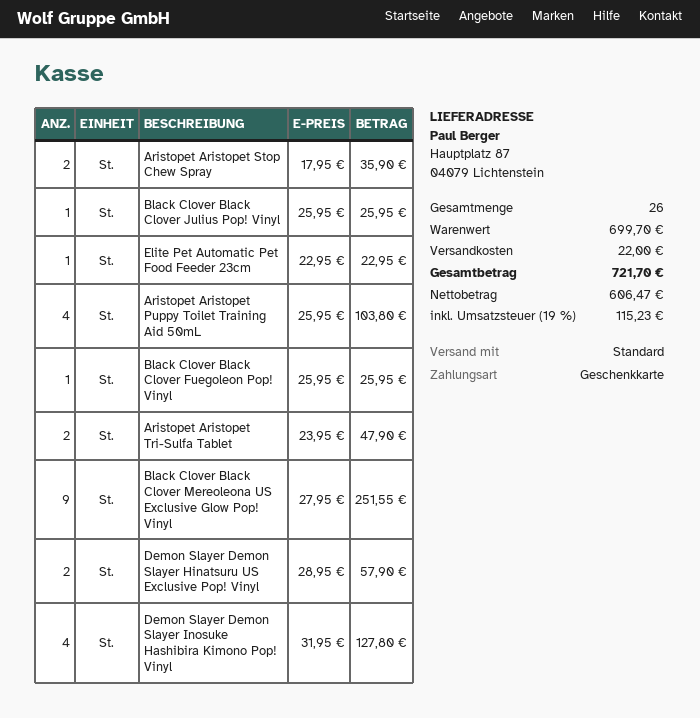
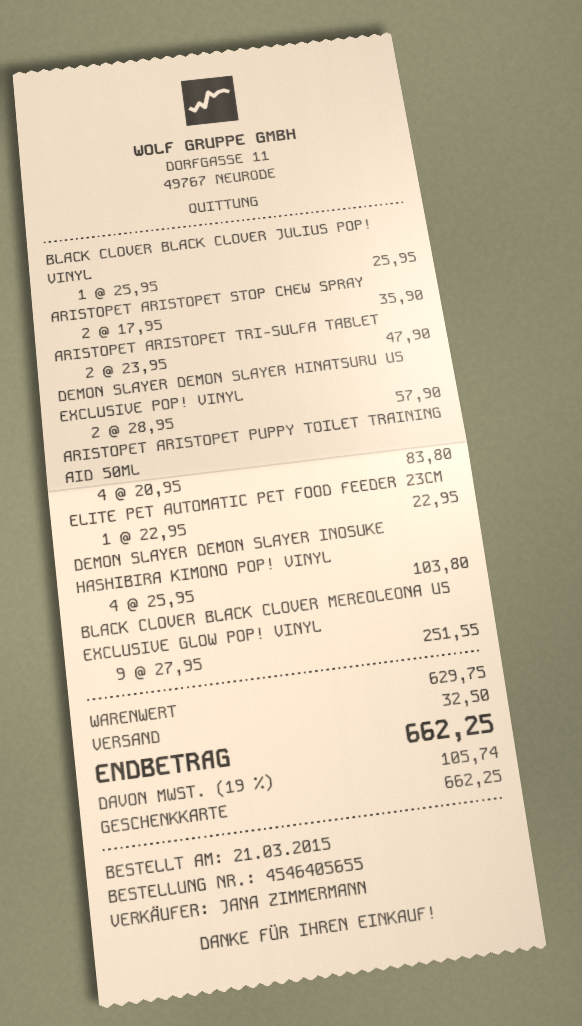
Aristopet Aristopet Puppy Toilet Training Aid 50mL: 4 x 25.95 = 103.80 -> 4 x 20.95 = 83.80
Black Clover Black Clover Fuegoleon Pop! Vinyl: 1 x 25.95 = 25.95 -> none
Demon Slayer Demon Slayer Inosuke Hashibira Kimono Pop! Vinyl: 4 x 31.95 = 127.80 -> 4 x 25.95 = 103.80
subtotal: 699.70 -> 629.75
shipping: 22.00 -> 32.50
tax: 19% = 115.23 -> 19% = 105.74
total: 721.70 -> 662.25

